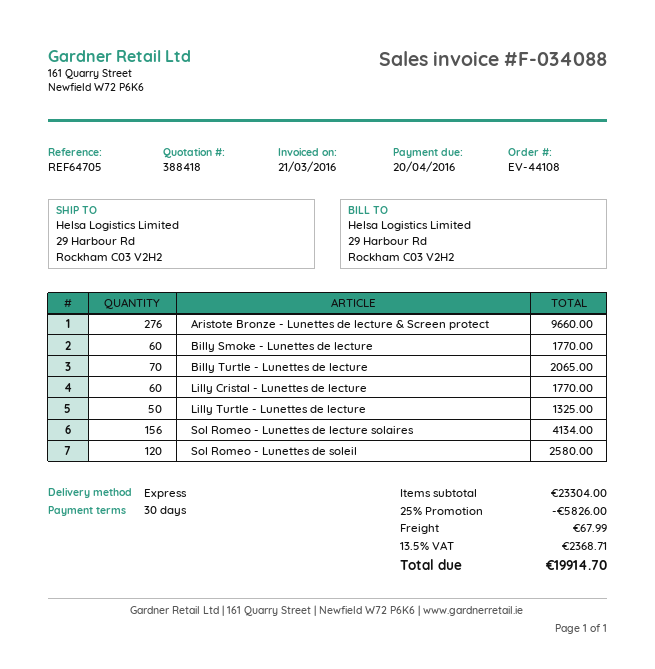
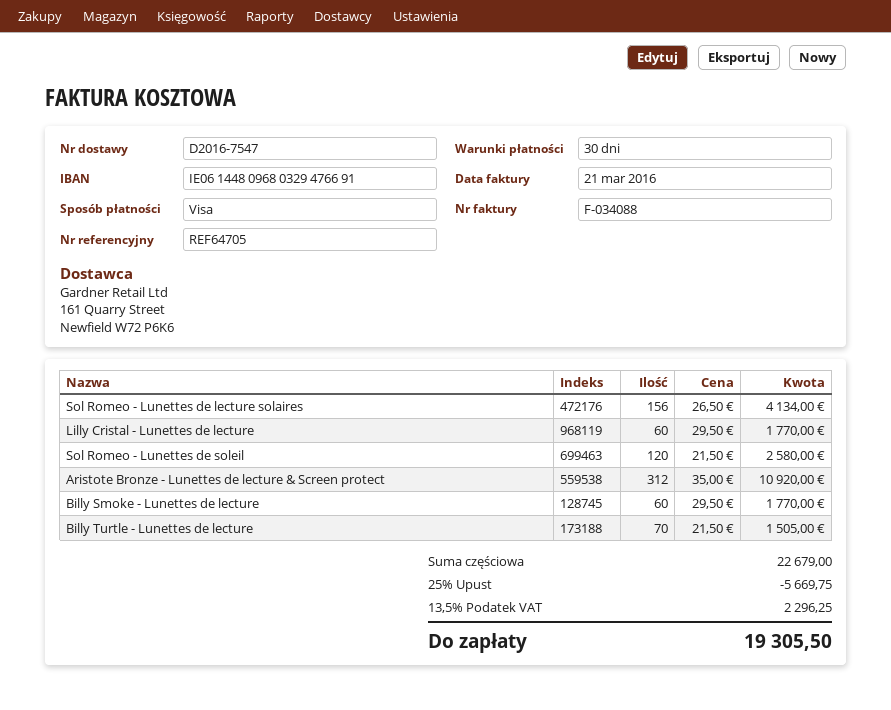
Aristote Bronze - Lunettes de lecture & Screen protect: 276 for 9660.00 -> 312 for 10920.00
Billy Turtle - Lunettes de lecture: 70 for 2065.00 -> 70 for 1505.00
Lilly Turtle - Lunettes de lecture: 50 for 1325.00 -> none
subtotal: 23304.00 -> 22679.00
discount: 25% = 5826.00 -> 25% = 5669.75
shipping: 67.99 -> none
tax: 13.5% = 2368.71 -> 13.5% = 2296.25
total: 19914.70 -> 19305.50

